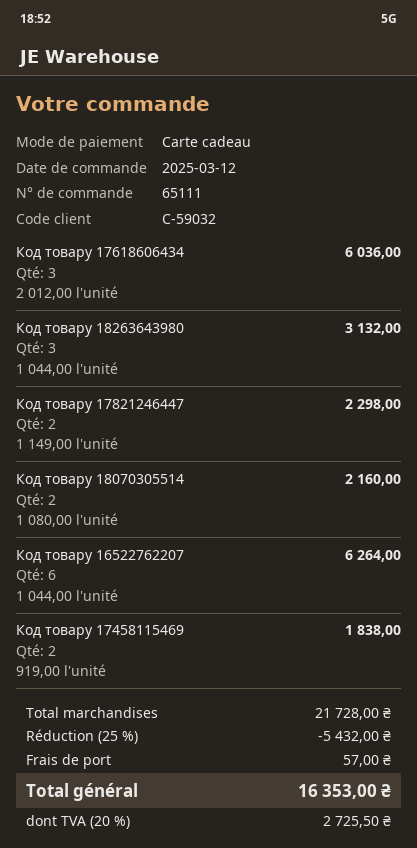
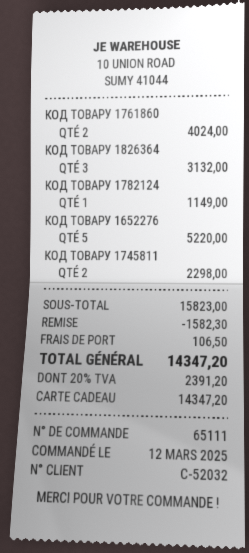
customer number: C-59032 -> C-52032
Код товару 17618606434: 3 for 6036.00 -> 2 for 4024.00
Код товару 17821246447: 2 for 2298.00 -> 1 for 1149.00
Код товару 18070305514: 2 for 2160.00 -> none
Код товару 16522762207: 6 for 6264.00 -> 5 for 5220.00
Код товару 17458115469: 2 for 1838.00 -> 2 for 2298.00
subtotal: 21728.00 -> 15823.00
discount: 5432.00 -> 1582.30
shipping: 57.00 -> 106.50
tax: 20% = 2725.50 -> 20% = 2391.20
total: 16353.00 -> 14347.20

